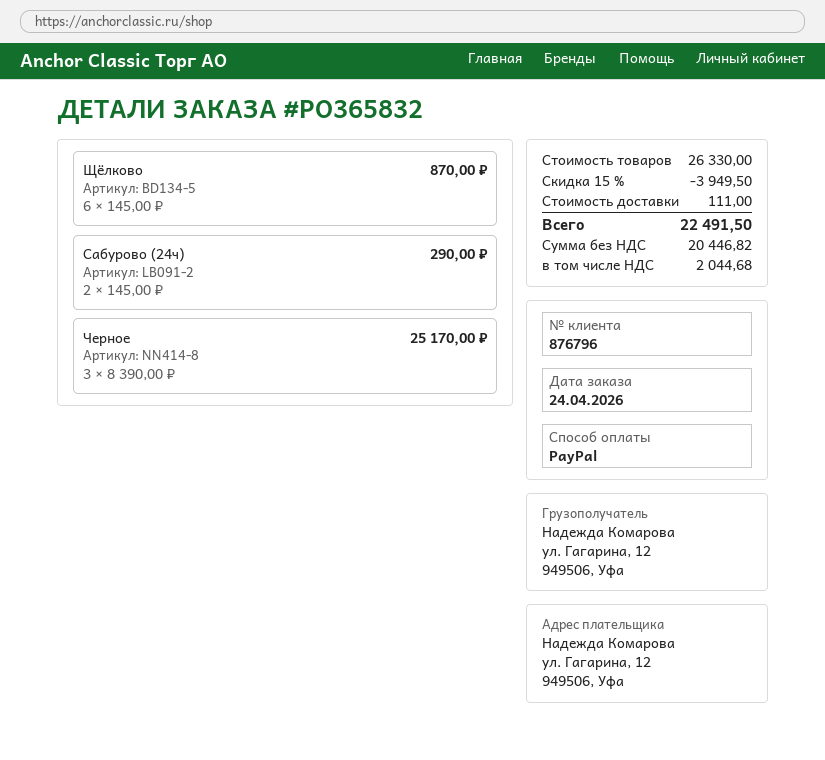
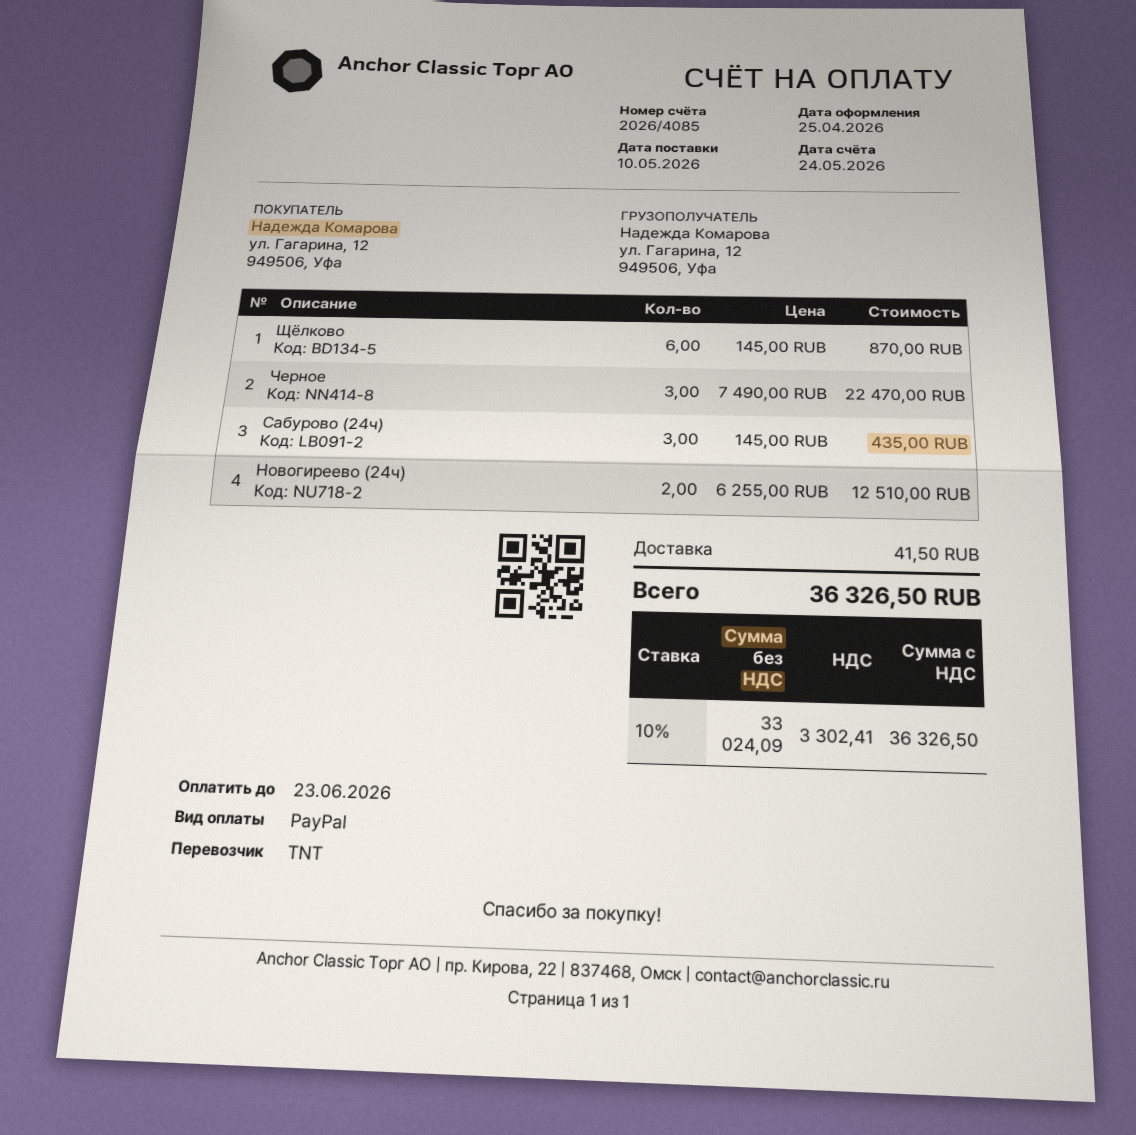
order date: 2026-04-24 -> 2026-04-25
Сабурово (24ч): 2 x 145.00 = 290.00 -> 3 x 145.00 = 435.00
Черное: 3 x 8390.00 = 25170.00 -> 3 x 7490.00 = 22470.00
Новогиреево (24ч): none -> 2 x 6255.00 = 12510.00
discount: 15% = 3949.50 -> none
shipping: 111.00 -> 41.50
net: 20446.82 -> 33024.09
tax: 2044.68 -> 3302.41
total: 22491.50 -> 36326.50

